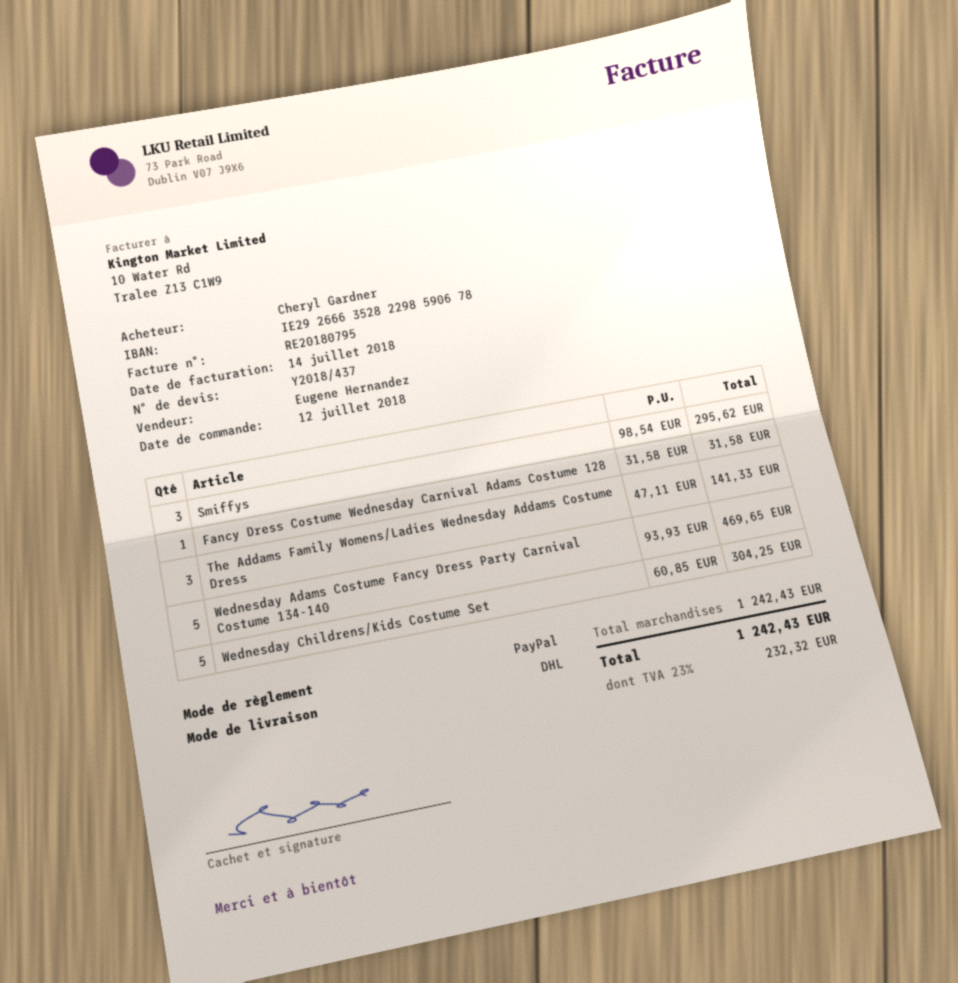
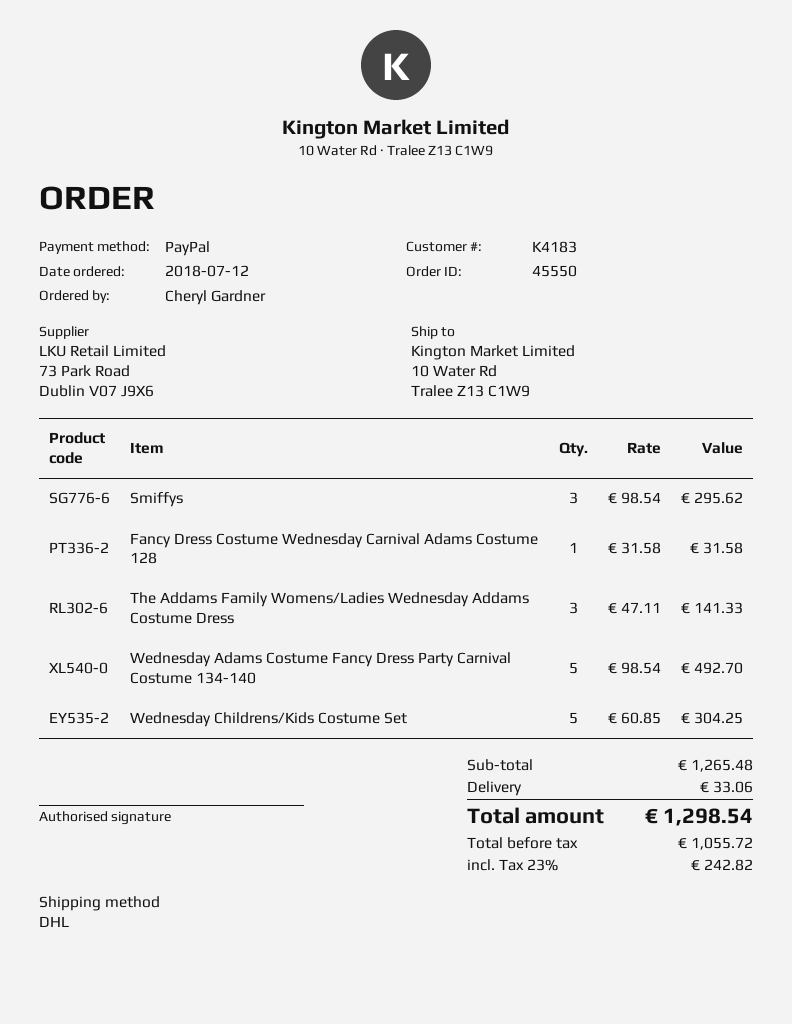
Wednesday Adams Costume Fancy Dress Party Carnival Costume 134-140: 5 x 93.93 = 469.65 -> 5 x 98.54 = 492.70
subtotal: 1242.43 -> 1265.48
shipping: none -> 33.06
tax: 23% = 232.32 -> 23% = 242.82
total: 1242.43 -> 1298.54

